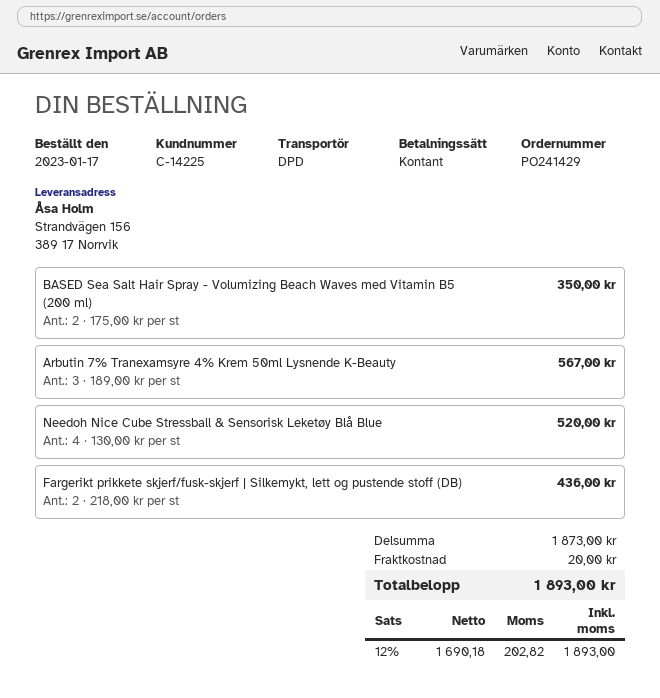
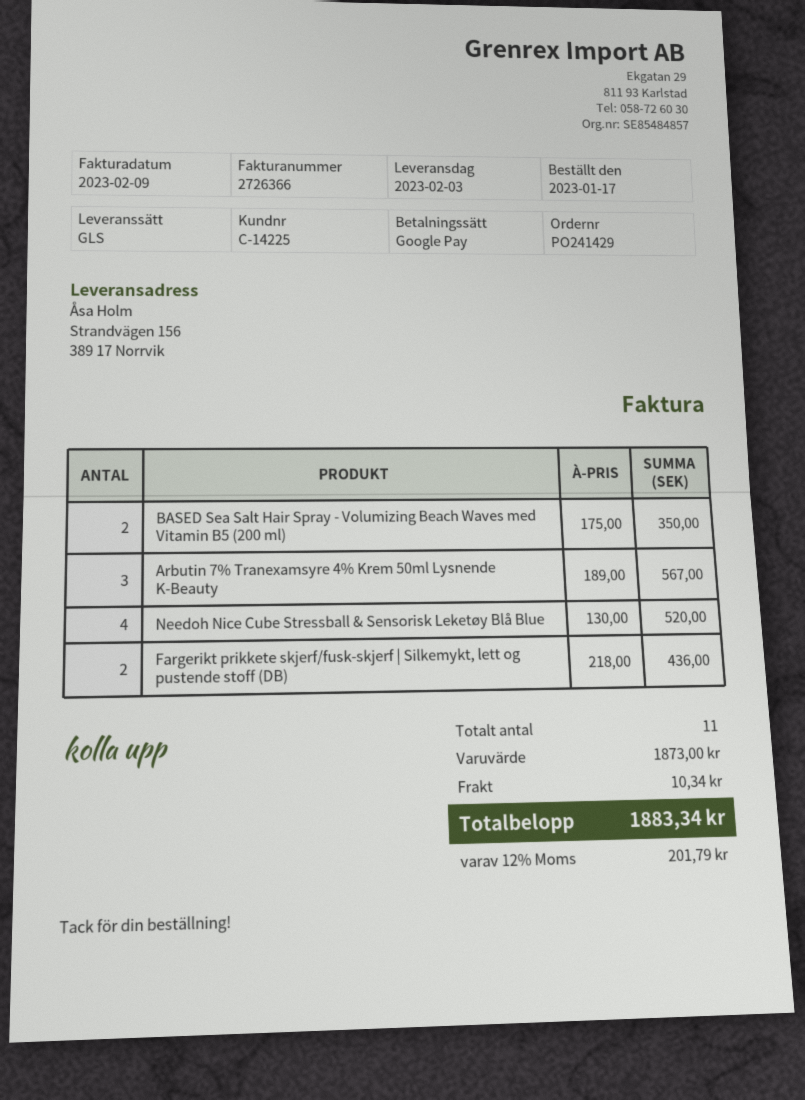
payment method: cash -> Google Pay
shipping method: DPD -> GLS
shipping: 20.00 -> 10.34
tax: 12% = 202.82 -> 12% = 201.79
total: 1893.00 -> 1883.34

